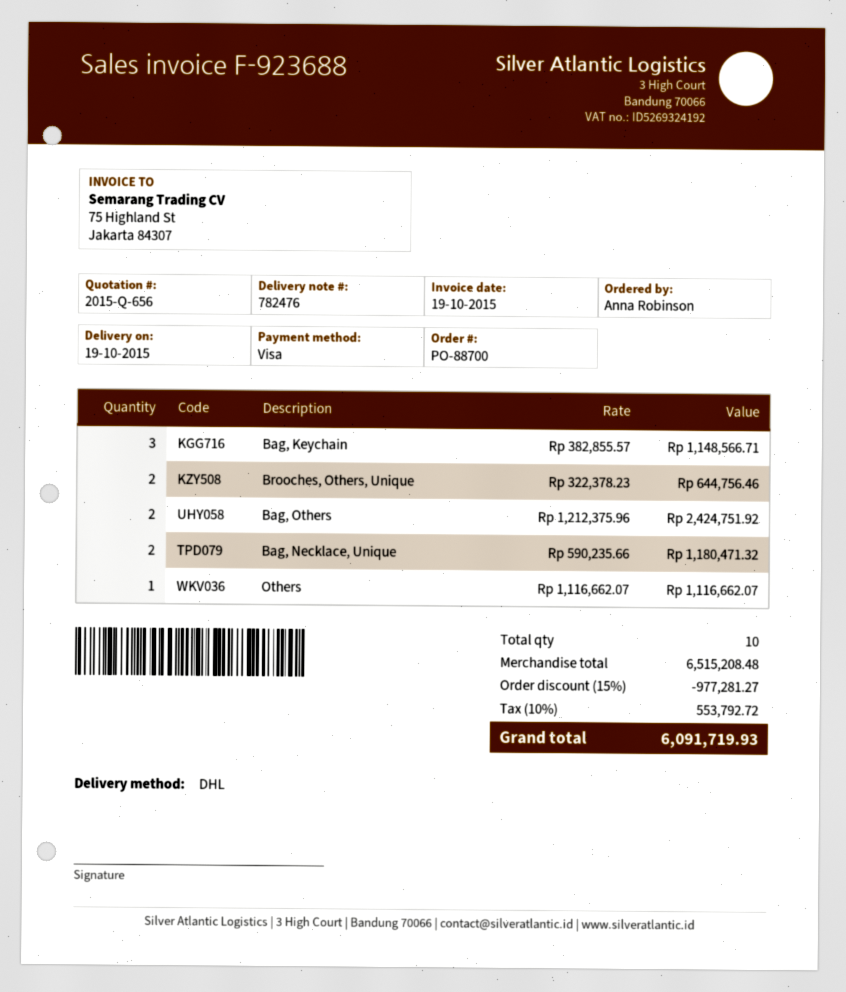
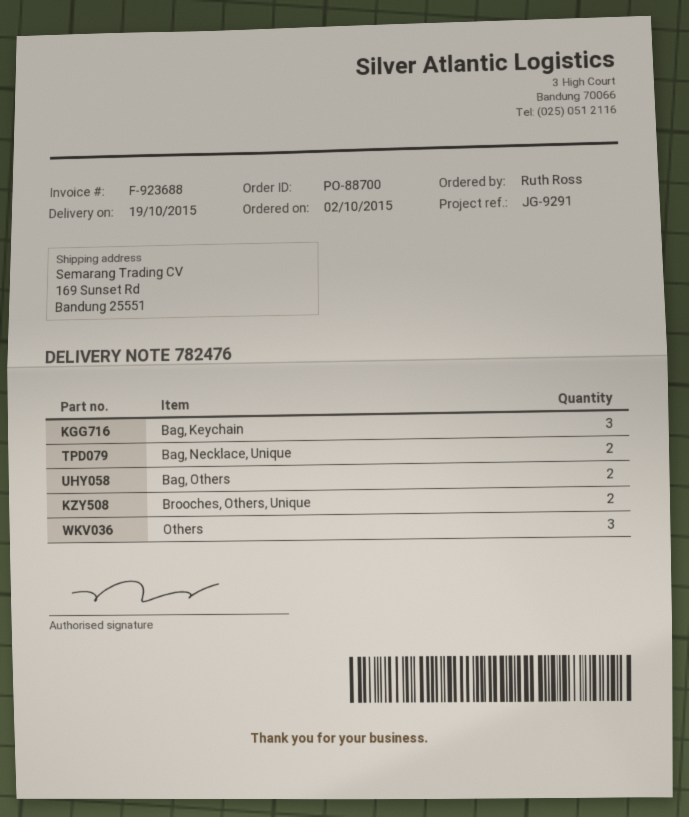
ordered by: Anna Robinson -> Ruth Ross
Others: 1 -> 3

